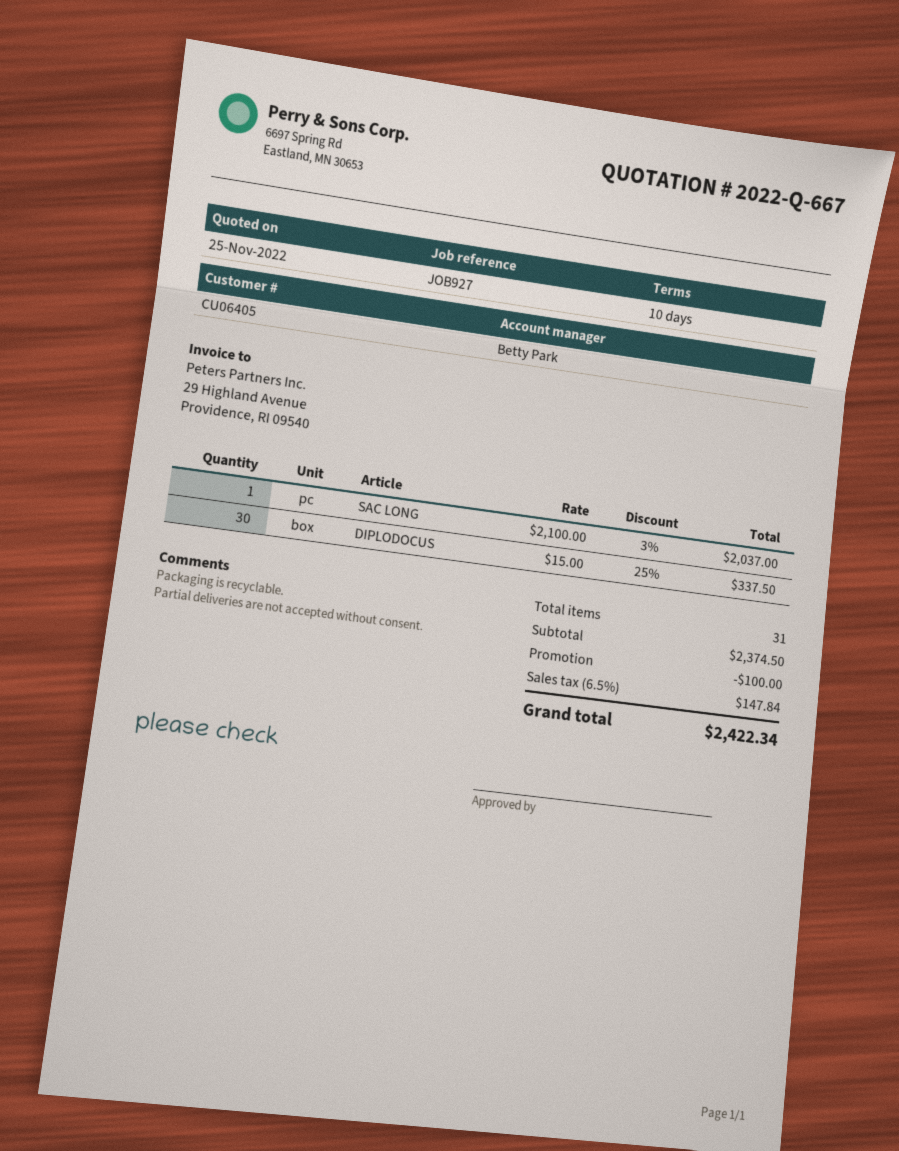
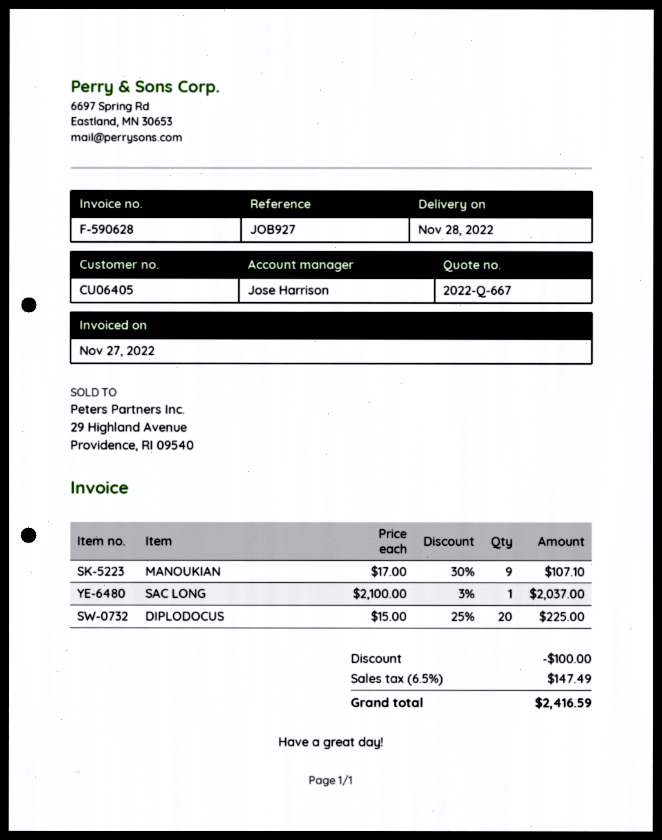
sales rep: Betty Park -> Jose Harrison
DIPLODOCUS: 30 x 15.00 - 25% = 337.50 -> 20 x 15.00 - 25% = 225.00
MANOUKIAN: none -> 9 x 17.00 - 30% = 107.10
tax: 6.5% = 147.84 -> 6.5% = 147.49
total: 2422.34 -> 2416.59

